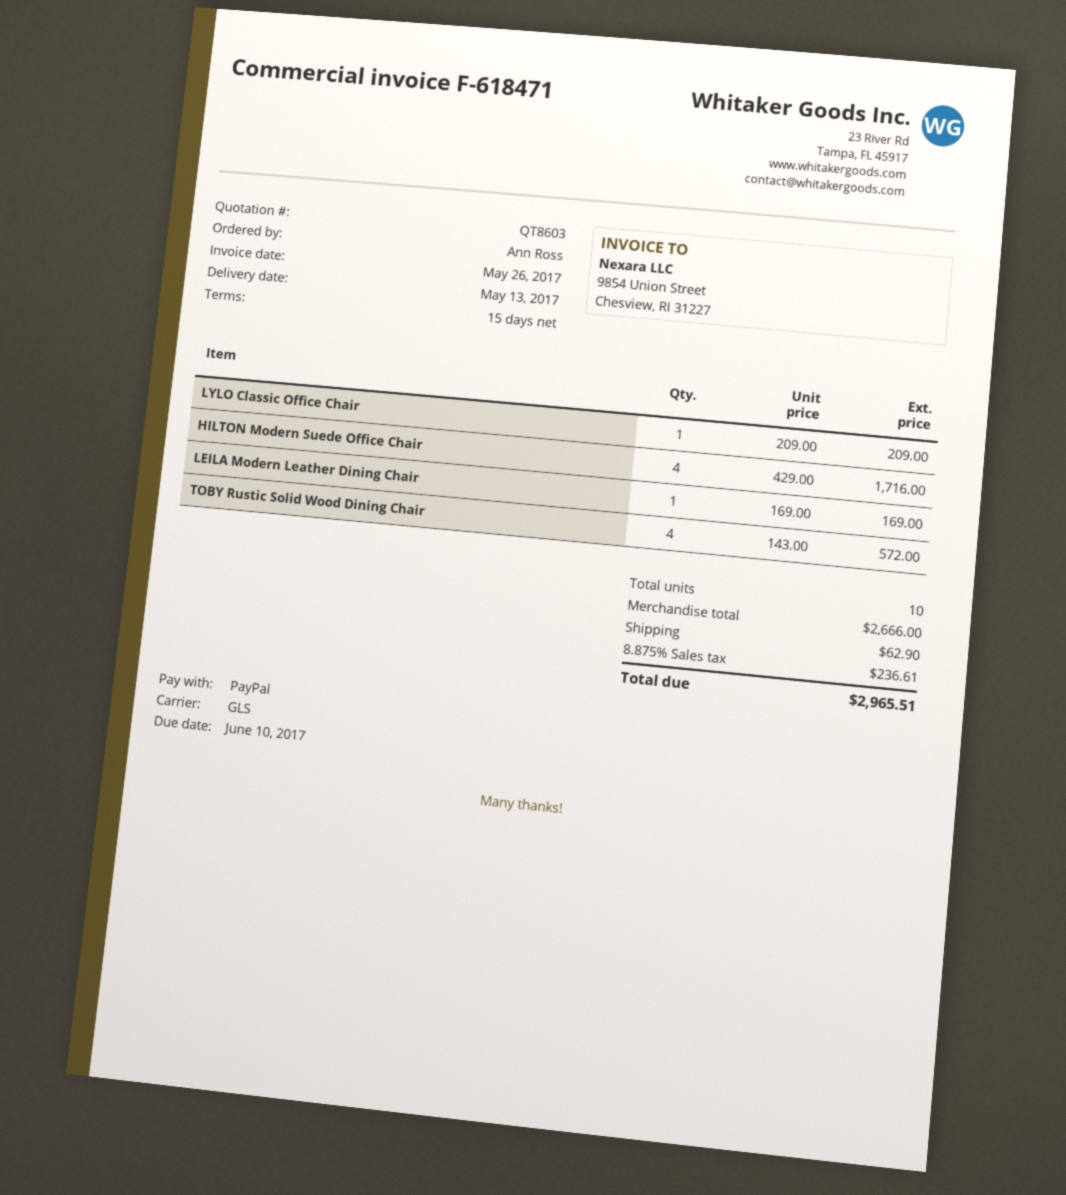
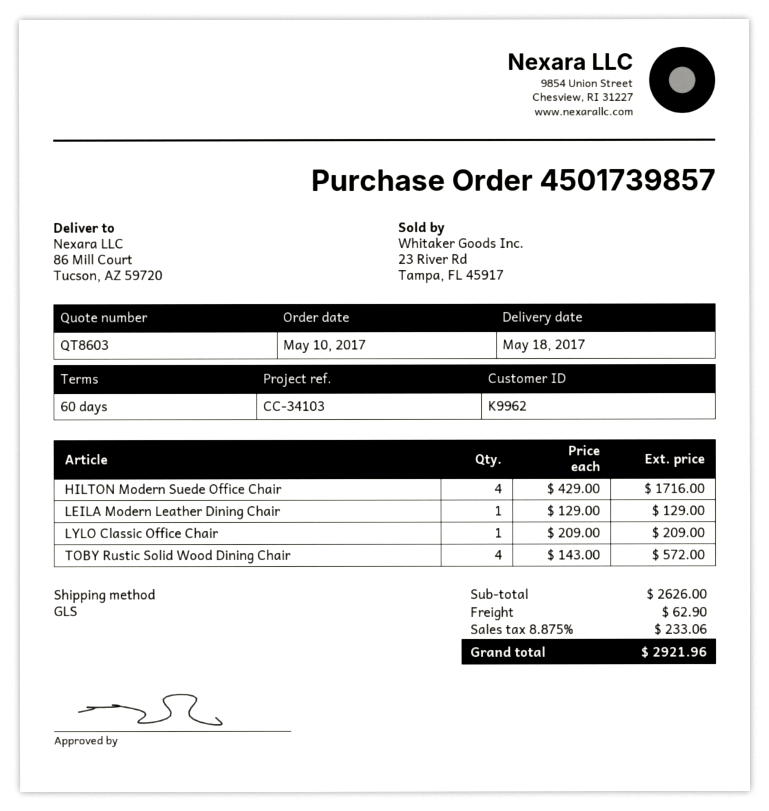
delivery date: 2017-05-13 -> 2017-05-18
payment terms: 15 days -> 60 days
LEILA Modern Leather Dining Chair: 1 x 169.00 = 169.00 -> 1 x 129.00 = 129.00
subtotal: 2666.00 -> 2626.00
tax: 8.875% = 236.61 -> 8.875% = 233.06
total: 2965.51 -> 2921.96

